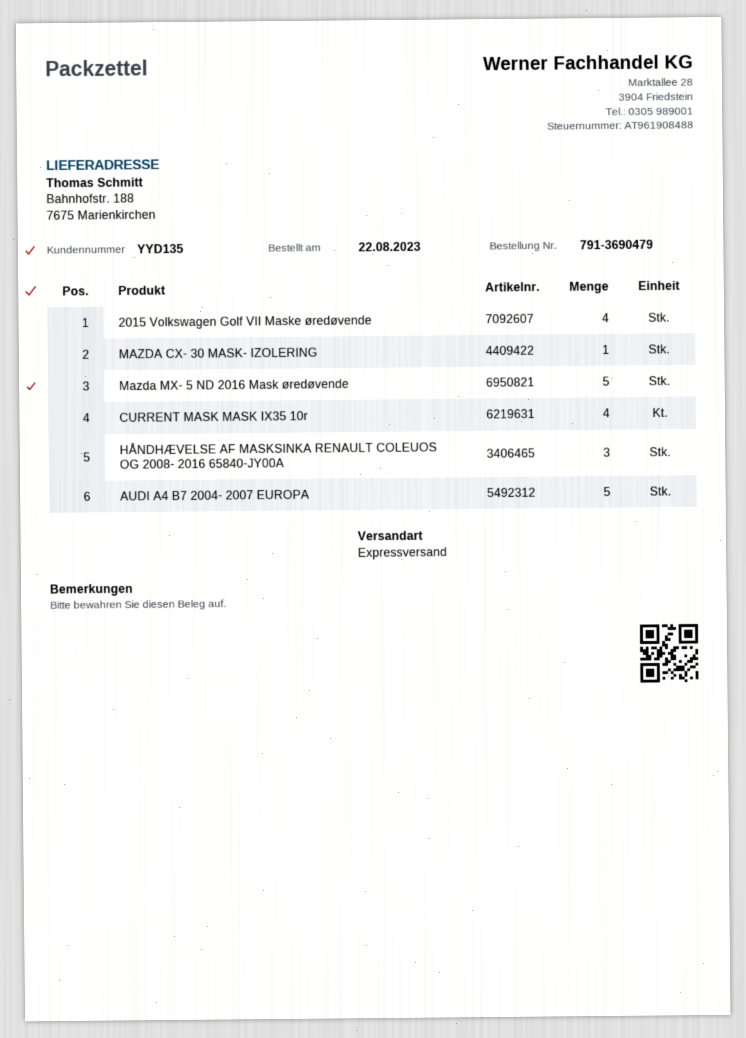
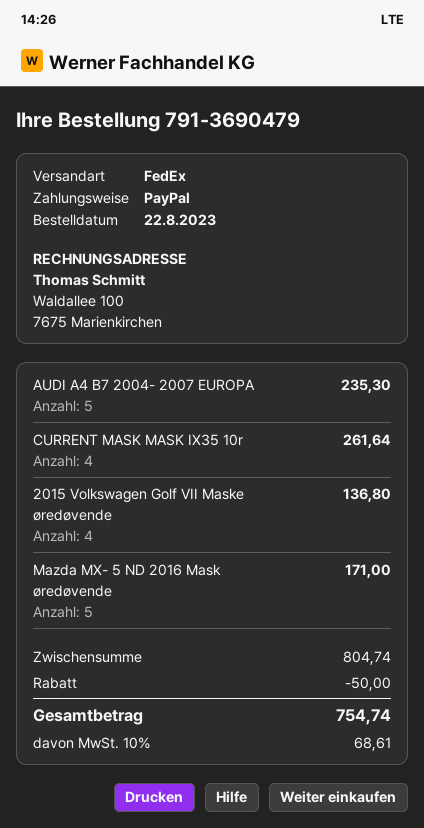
shipping method: express -> FedEx
MAZDA CX- 30 MASK- IZOLERING: 1 -> none
HÅNDHÆVELSE AF MASKSINKA RENAULT COLEUOS OG 2008- 2016 65840-JY00A: 3 -> none

